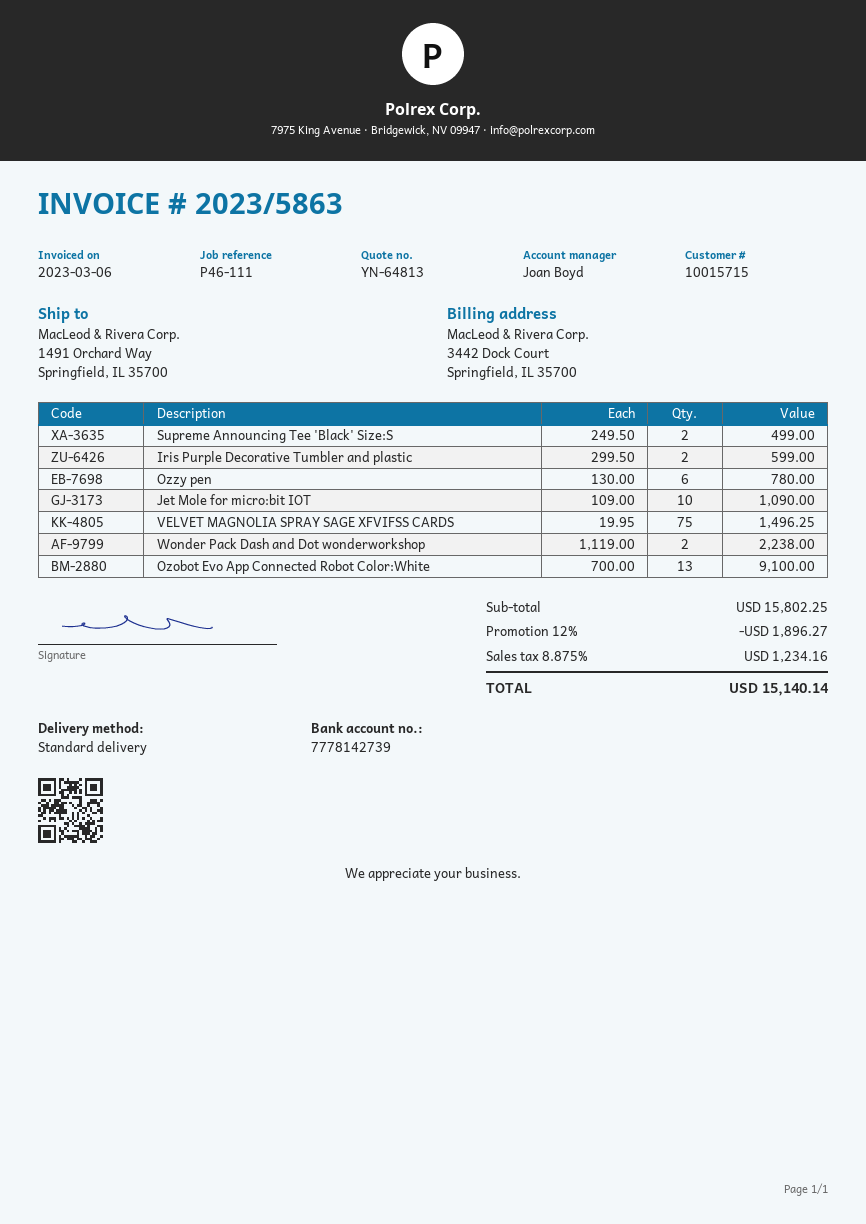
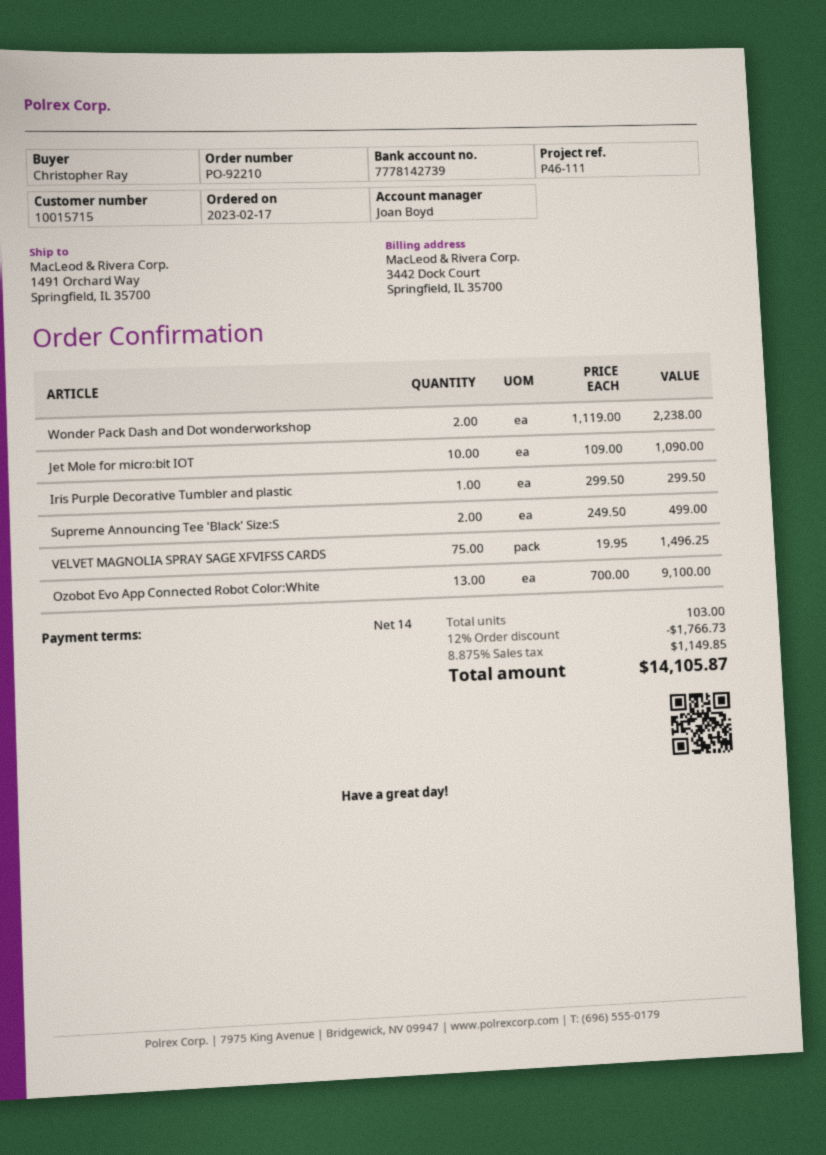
Iris Purple Decorative Tumbler and plastic: 2 x 299.50 = 599.00 -> 1 x 299.50 = 299.50
Ozzy pen: 6 x 130.00 = 780.00 -> none
discount: 12% = 1896.27 -> 12% = 1766.73
tax: 8.875% = 1234.16 -> 8.875% = 1149.85
total: 15140.14 -> 14105.87

